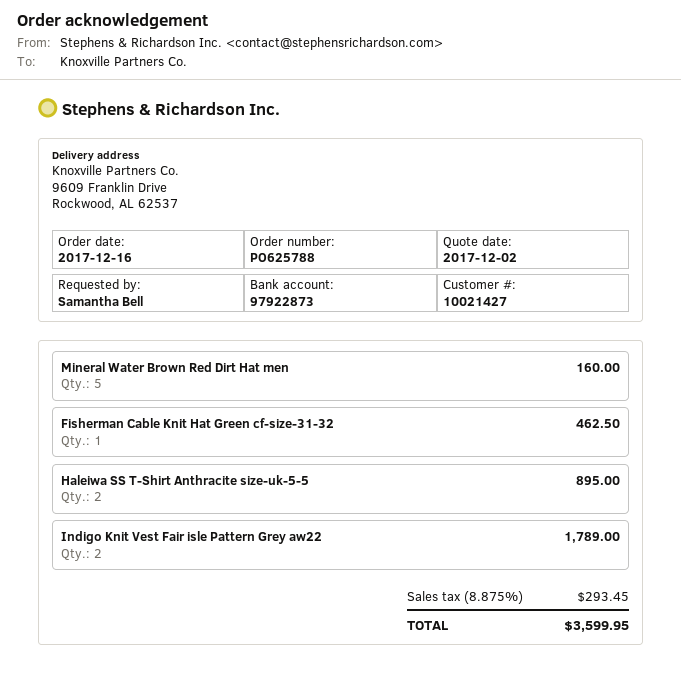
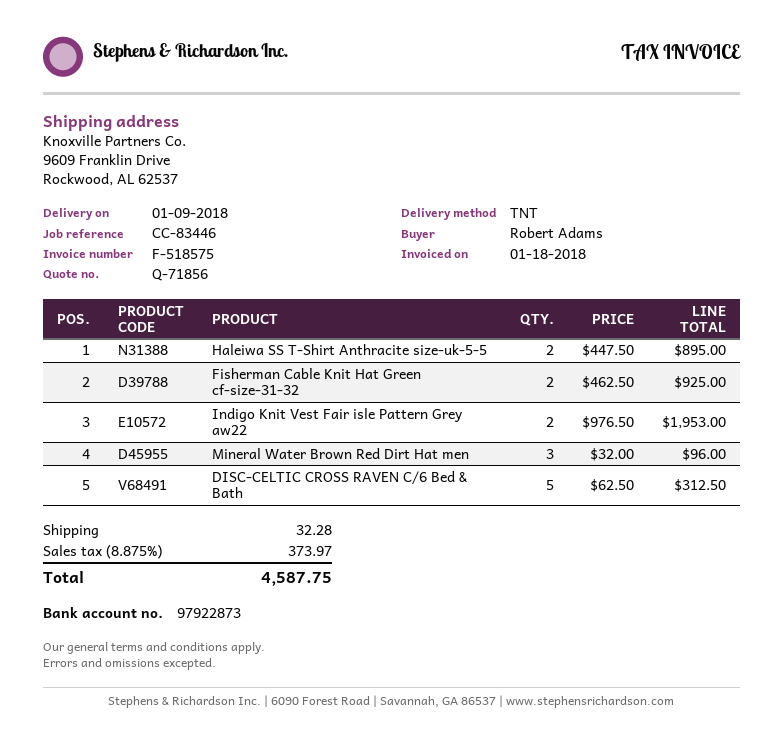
ordered by: Samantha Bell -> Robert Adams
Mineral Water Brown Red Dirt Hat men: 5 for 160.00 -> 3 for 96.00
Fisherman Cable Knit Hat Green cf-size-31-32: 1 for 462.50 -> 2 for 925.00
Indigo Knit Vest Fair isle Pattern Grey aw22: 2 for 1789.00 -> 2 for 1953.00
DISC-CELTIC CROSS RAVEN C/6 Bed & Bath: none -> 5 for 312.50
shipping: none -> 32.28
tax: 8.875% = 293.45 -> 8.875% = 373.97
total: 3599.95 -> 4587.75

